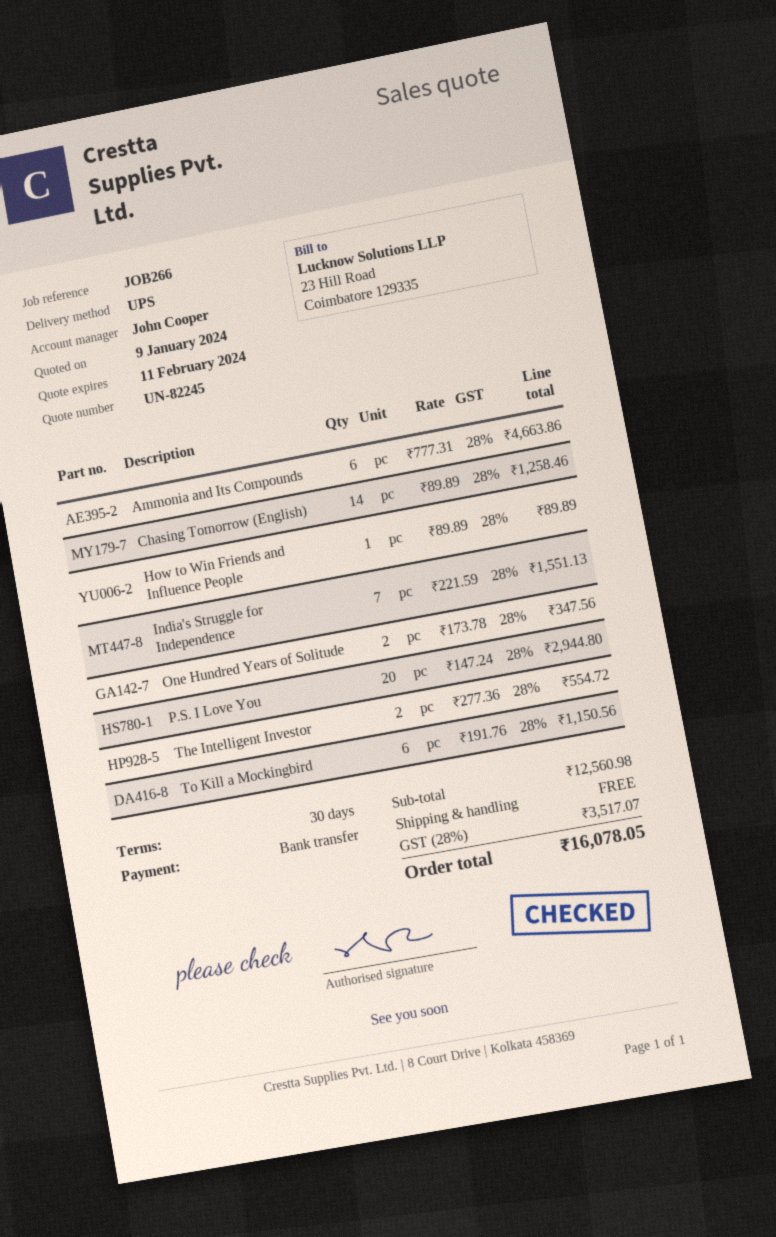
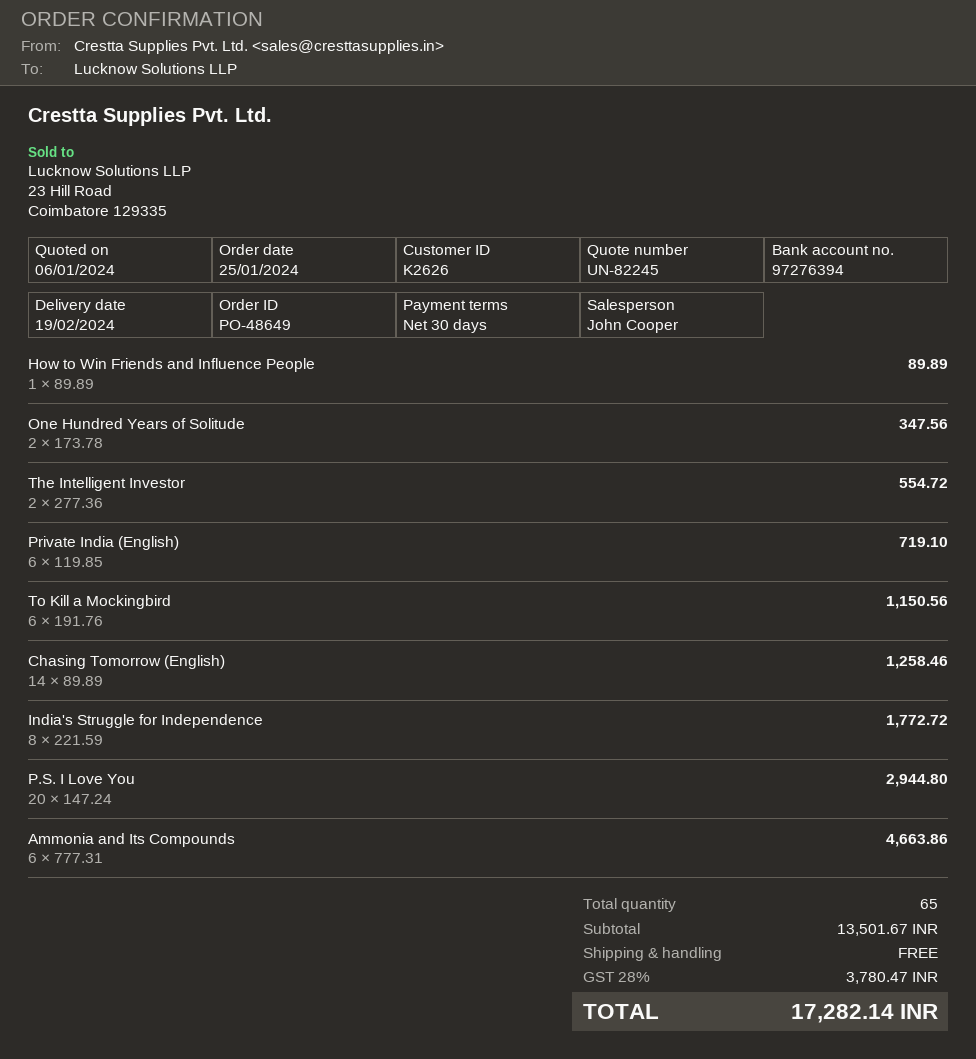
quote date: 2024-01-09 -> 2024-01-06
India's Struggle for Independence: 7 x 221.59 = 1551.13 -> 8 x 221.59 = 1772.72
Private India (English): none -> 6 x 119.85 = 719.10
subtotal: 12560.98 -> 13501.67
tax: 28% = 3517.07 -> 28% = 3780.47
total: 16078.05 -> 17282.14

